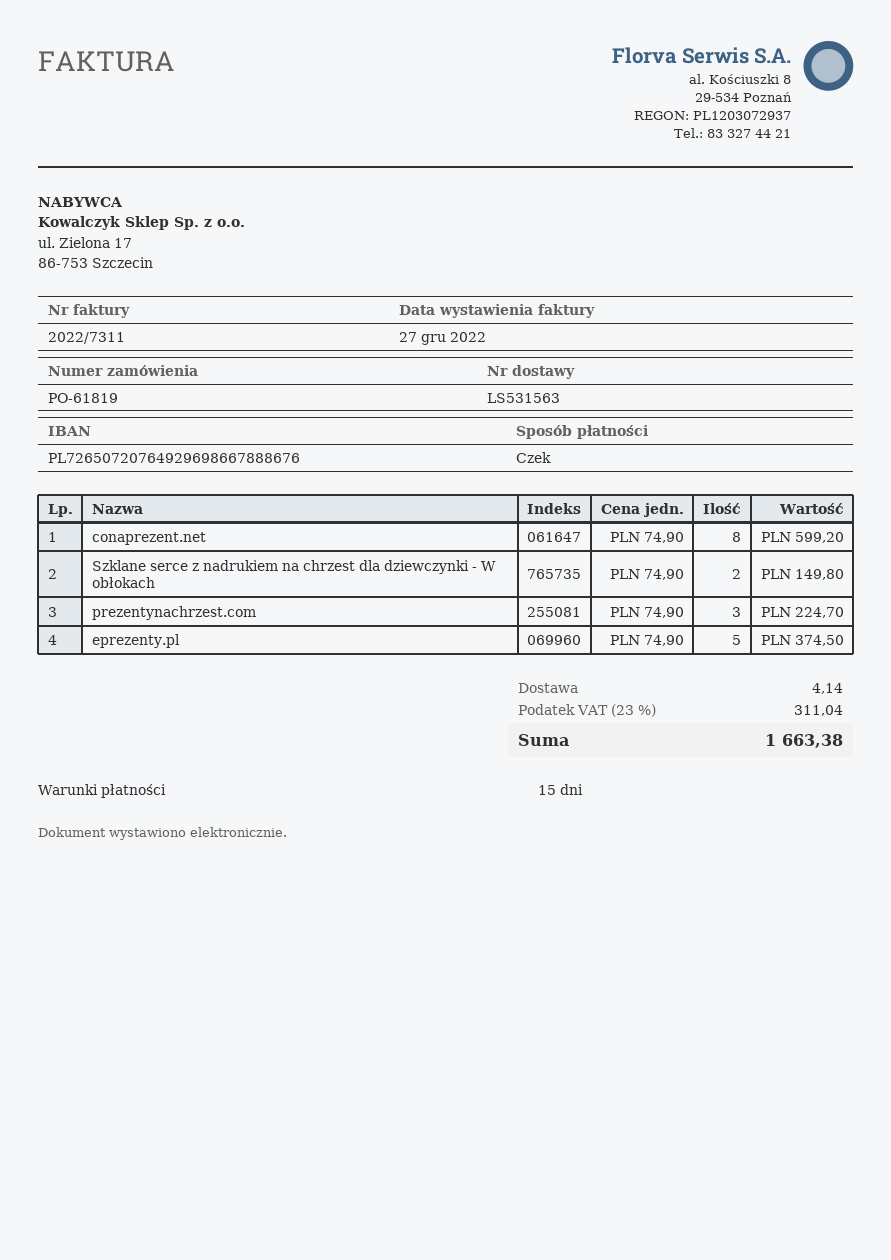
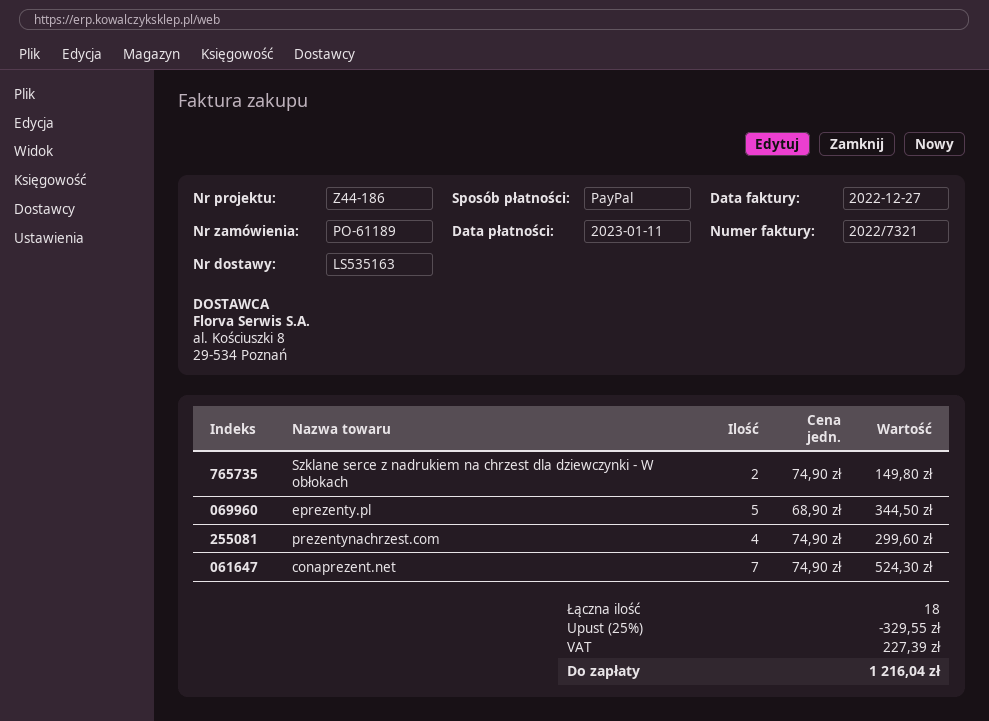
order number: PO-61819 -> PO-61189
delivery note number: LS531563 -> LS535163
invoice number: 2022/7311 -> 2022/7321
payment method: cheque -> PayPal
conaprezent.net: 8 x 74.90 = 599.20 -> 7 x 74.90 = 524.30
prezentynachrzest.com: 3 x 74.90 = 224.70 -> 4 x 74.90 = 299.60
eprezenty.pl: 5 x 74.90 = 374.50 -> 5 x 68.90 = 344.50
discount: none -> 25% = 329.55
shipping: 4.14 -> none
tax: 311.04 -> 227.39
total: 1663.38 -> 1216.04

